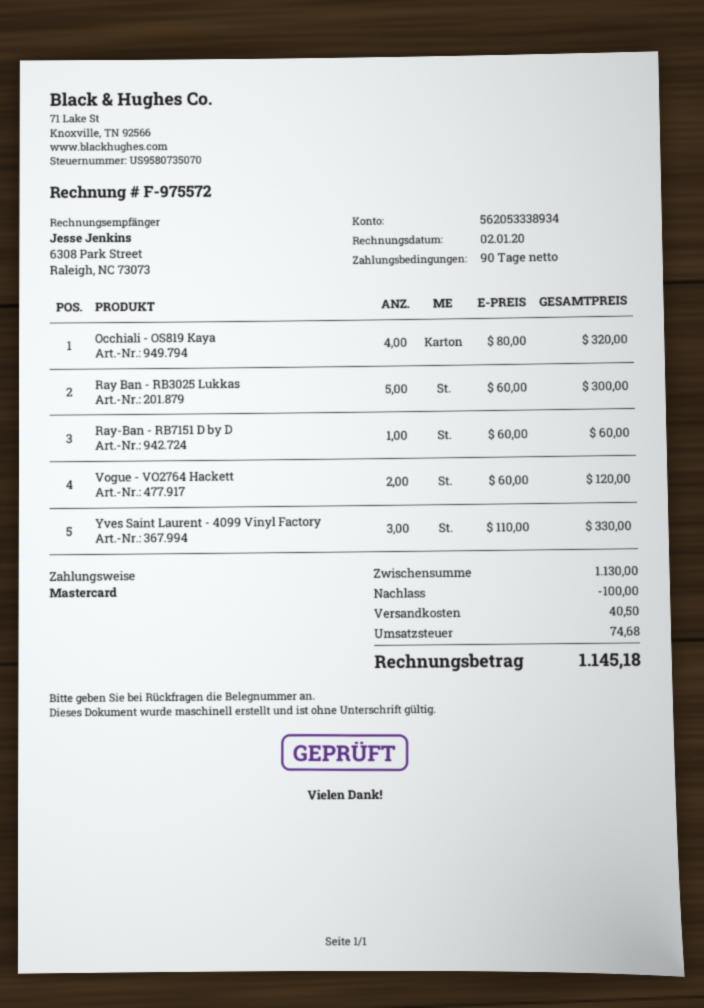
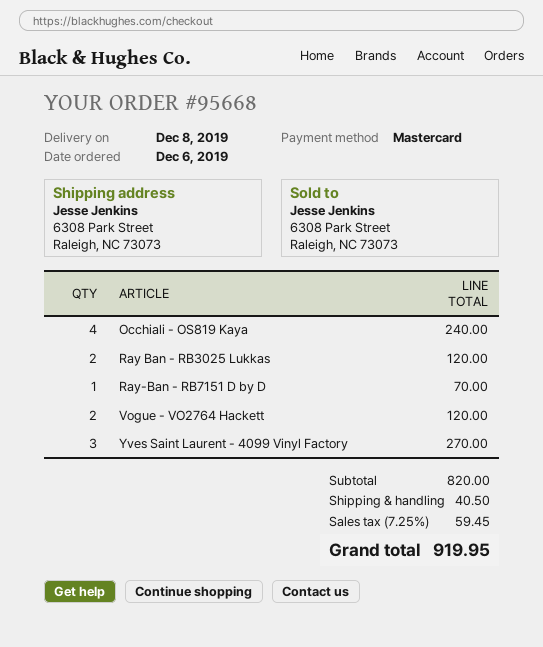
Occhiali - OS819 Kaya: 4 for 320.00 -> 4 for 240.00
Ray Ban - RB3025 Lukkas: 5 for 300.00 -> 2 for 120.00
Ray-Ban - RB7151 D by D: 1 for 60.00 -> 1 for 70.00
Yves Saint Laurent - 4099 Vinyl Factory: 3 for 330.00 -> 3 for 270.00
subtotal: 1130.00 -> 820.00
discount: 100.00 -> none
tax: 74.68 -> 59.45
total: 1145.18 -> 919.95

